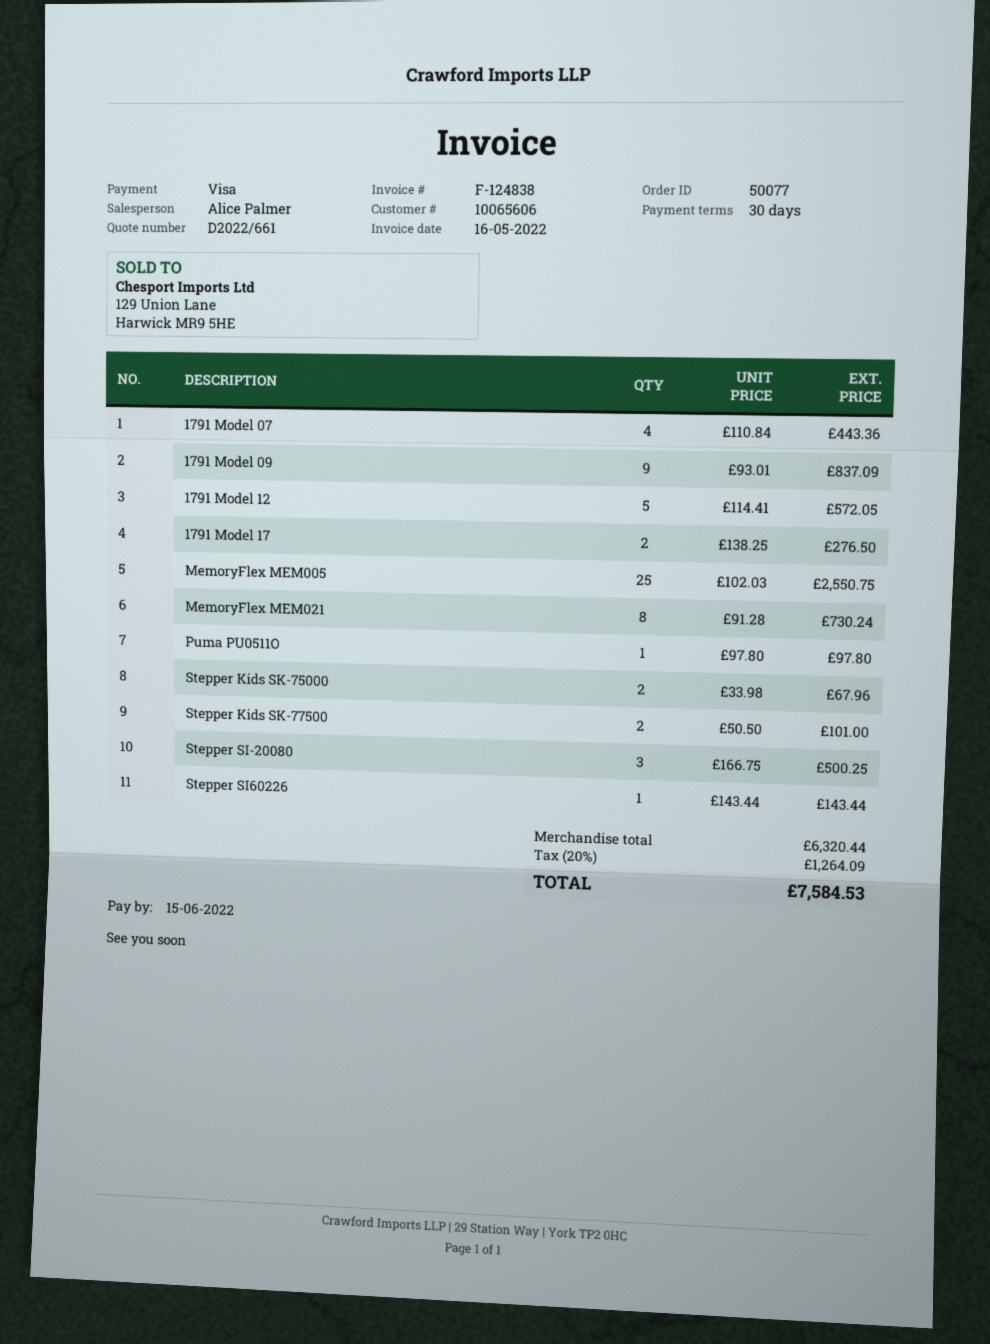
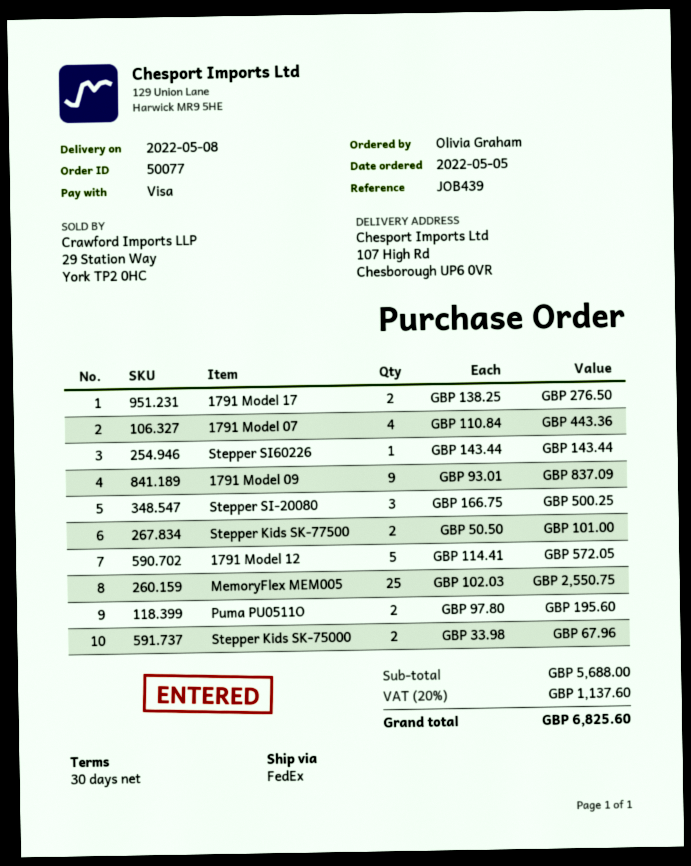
MemoryFlex MEM021: 8 x 91.28 = 730.24 -> none
Puma PU0511O: 1 x 97.80 = 97.80 -> 2 x 97.80 = 195.60
subtotal: 6320.44 -> 5688.00
tax: 20% = 1264.09 -> 20% = 1137.60
total: 7584.53 -> 6825.60

